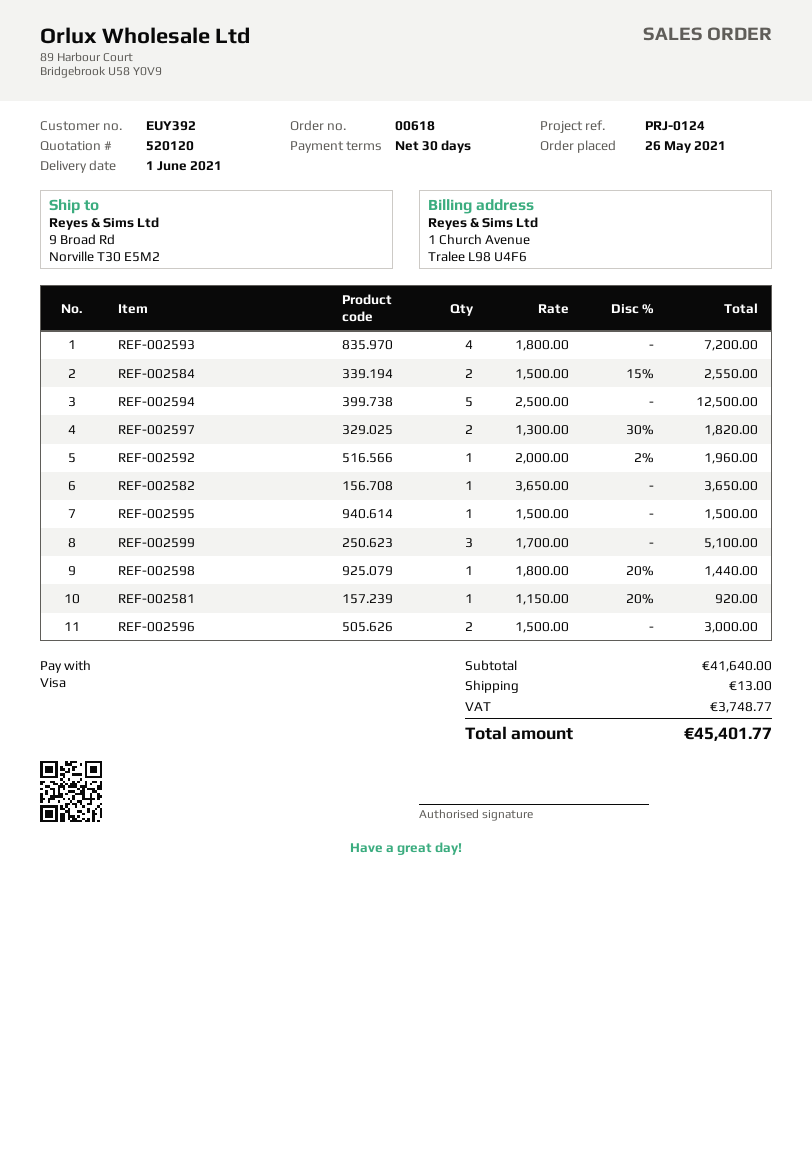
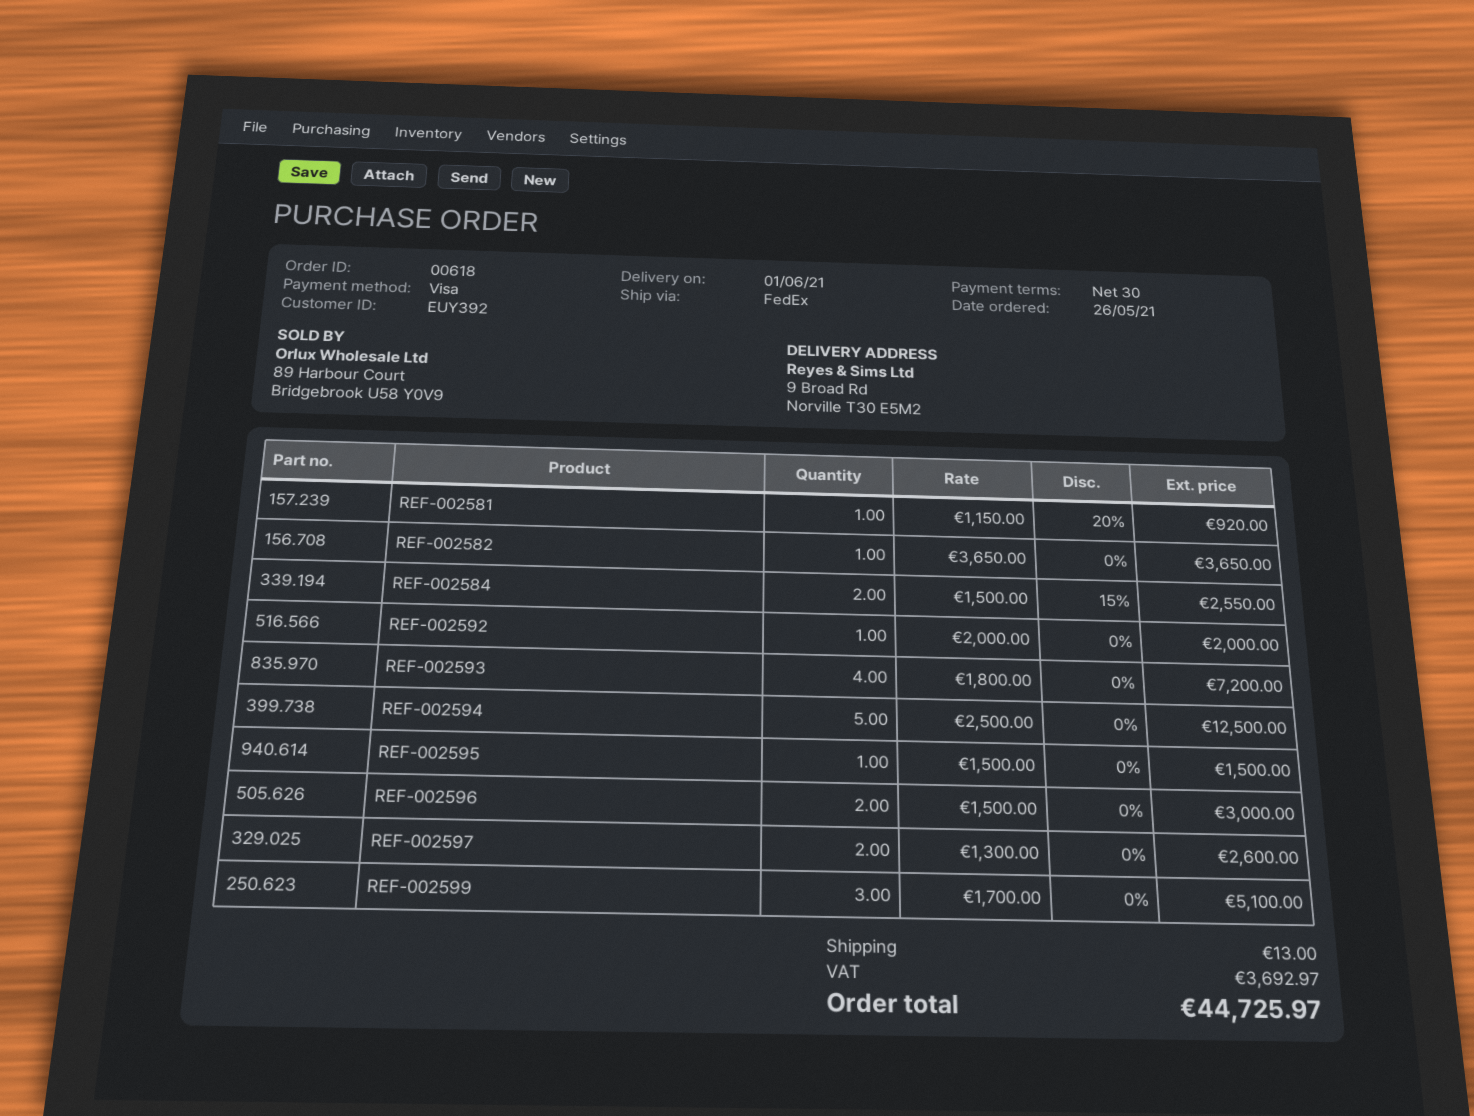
REF-002597: 2 x 1300.00 - 30% = 1820.00 -> 2 x 1300.00 = 2600.00
REF-002592: 1 x 2000.00 - 2% = 1960.00 -> 1 x 2000.00 = 2000.00
REF-002598: 1 x 1800.00 - 20% = 1440.00 -> none
tax: 3748.77 -> 3692.97
total: 45401.77 -> 44725.97

